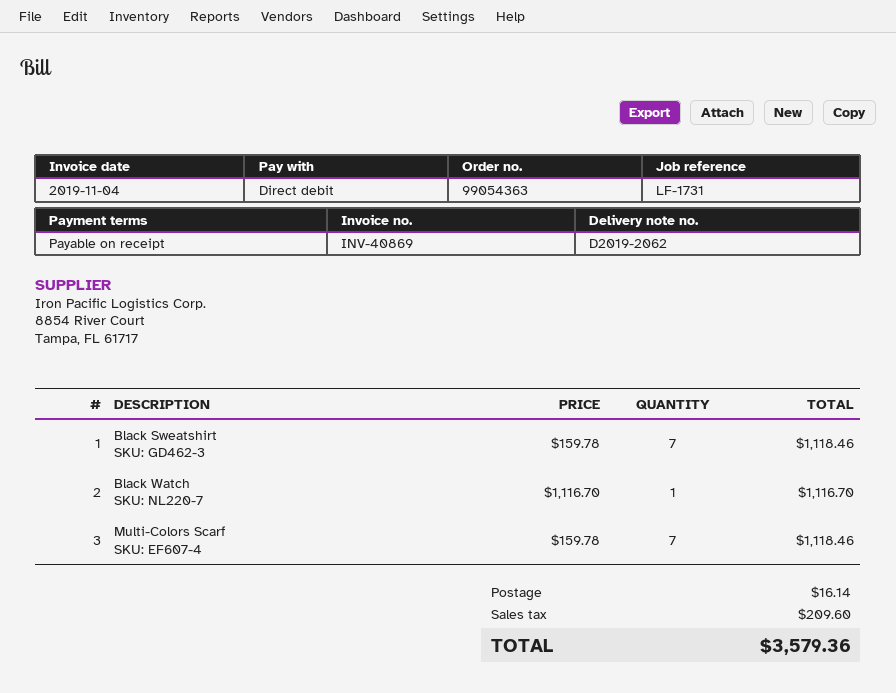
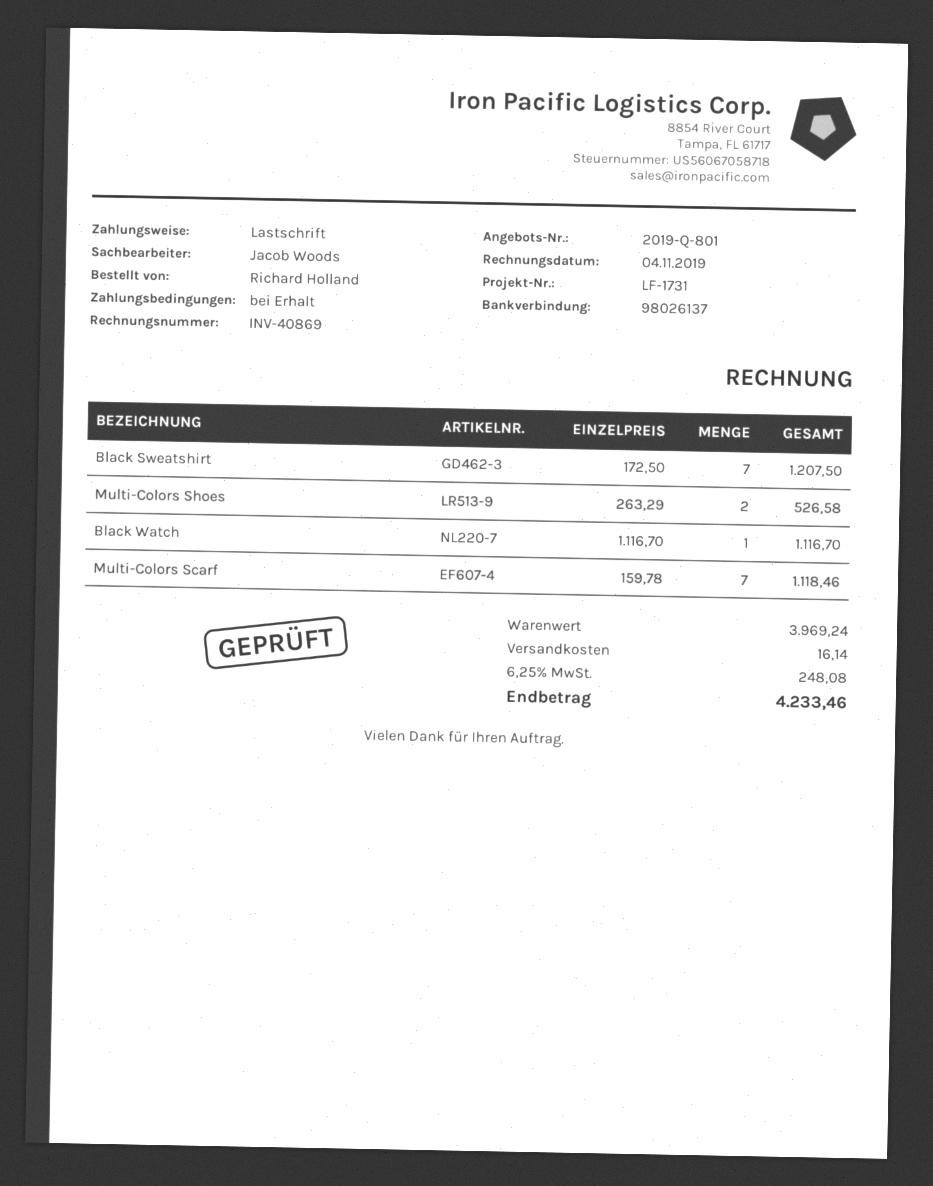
Black Sweatshirt: 7 x 159.78 = 1118.46 -> 7 x 172.50 = 1207.50
Multi-Colors Shoes: none -> 2 x 263.29 = 526.58
tax: 209.60 -> 248.08
total: 3579.36 -> 4233.46

